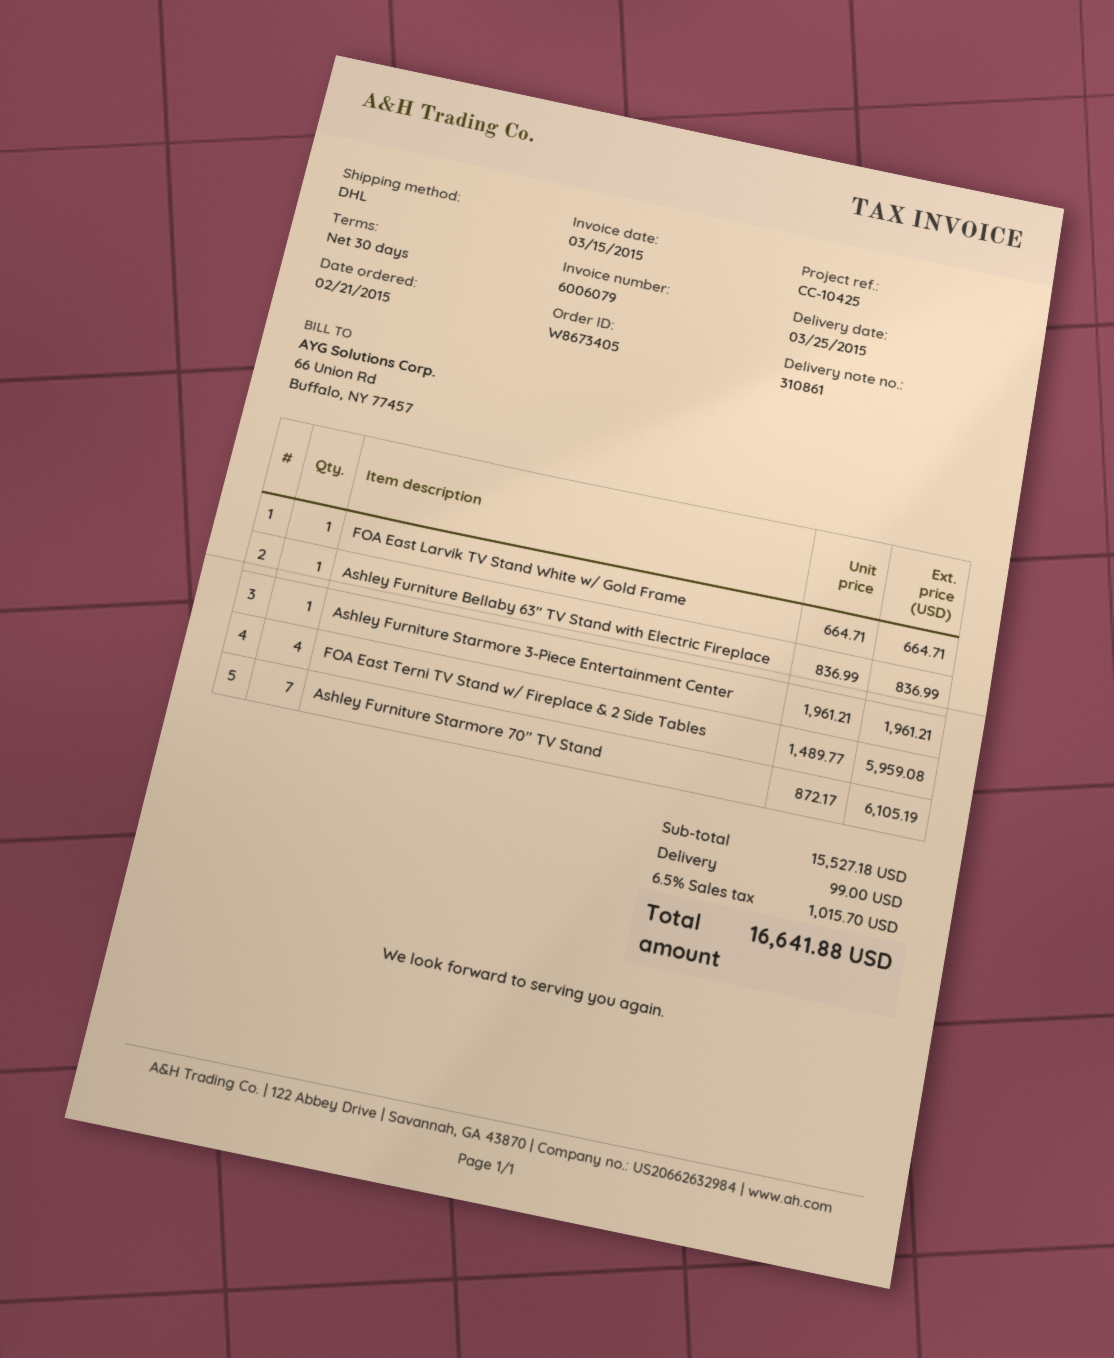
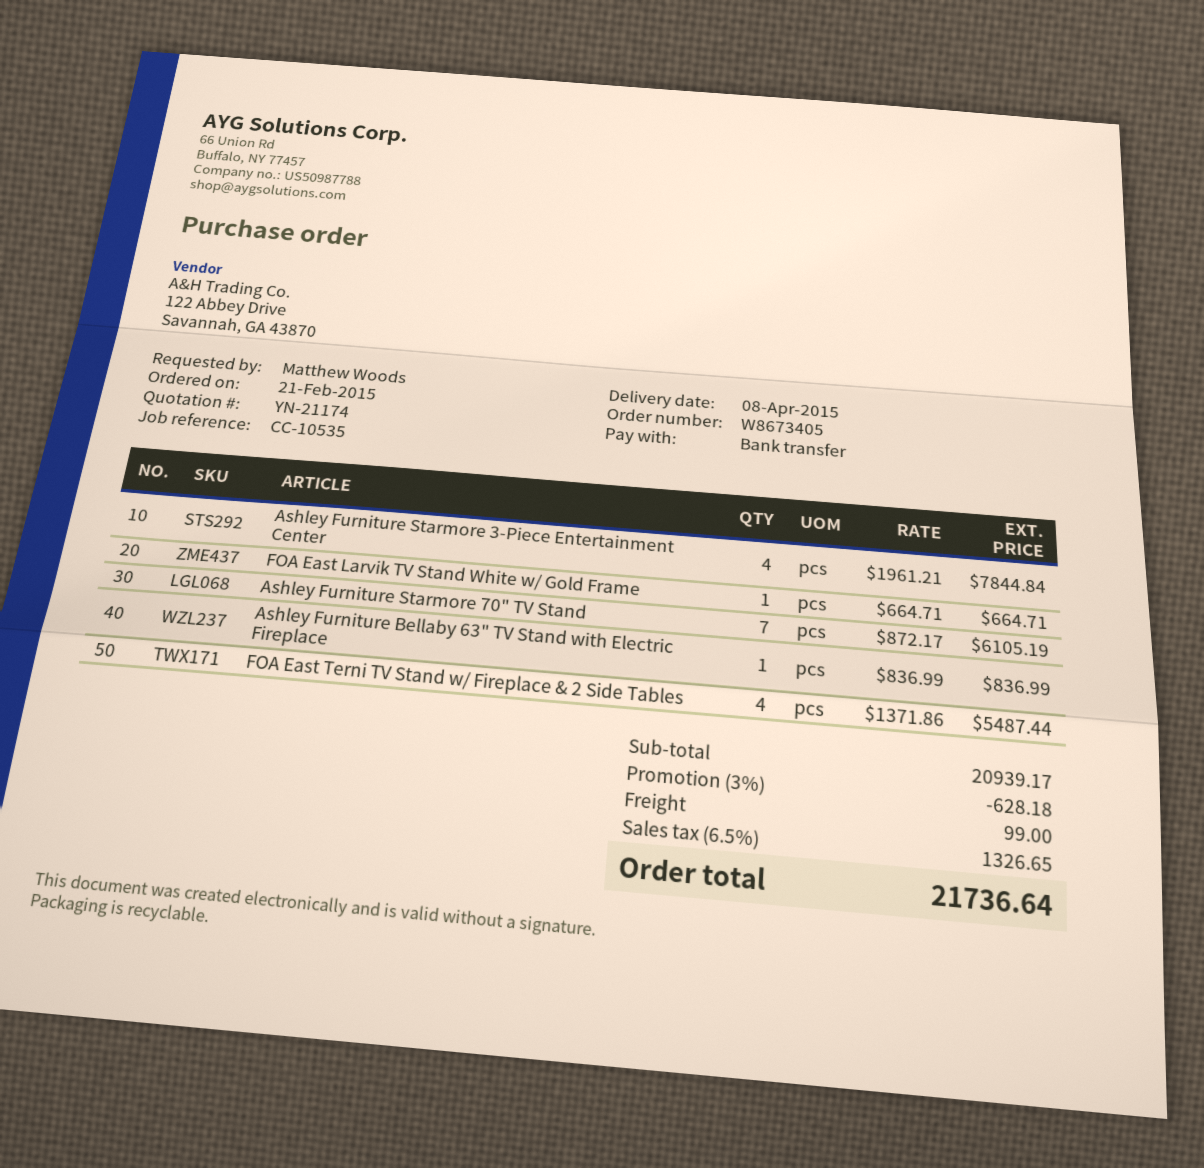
delivery date: 2015-03-25 -> 2015-04-08
reference: CC-10425 -> CC-10535
Ashley Furniture Starmore 3-Piece Entertainment Center: 1 x 1961.21 = 1961.21 -> 4 x 1961.21 = 7844.84
FOA East Terni TV Stand w/ Fireplace & 2 Side Tables: 4 x 1489.77 = 5959.08 -> 4 x 1371.86 = 5487.44
subtotal: 15527.18 -> 20939.17
discount: none -> 3% = 628.18
tax: 6.5% = 1015.70 -> 6.5% = 1326.65
total: 16641.88 -> 21736.64

